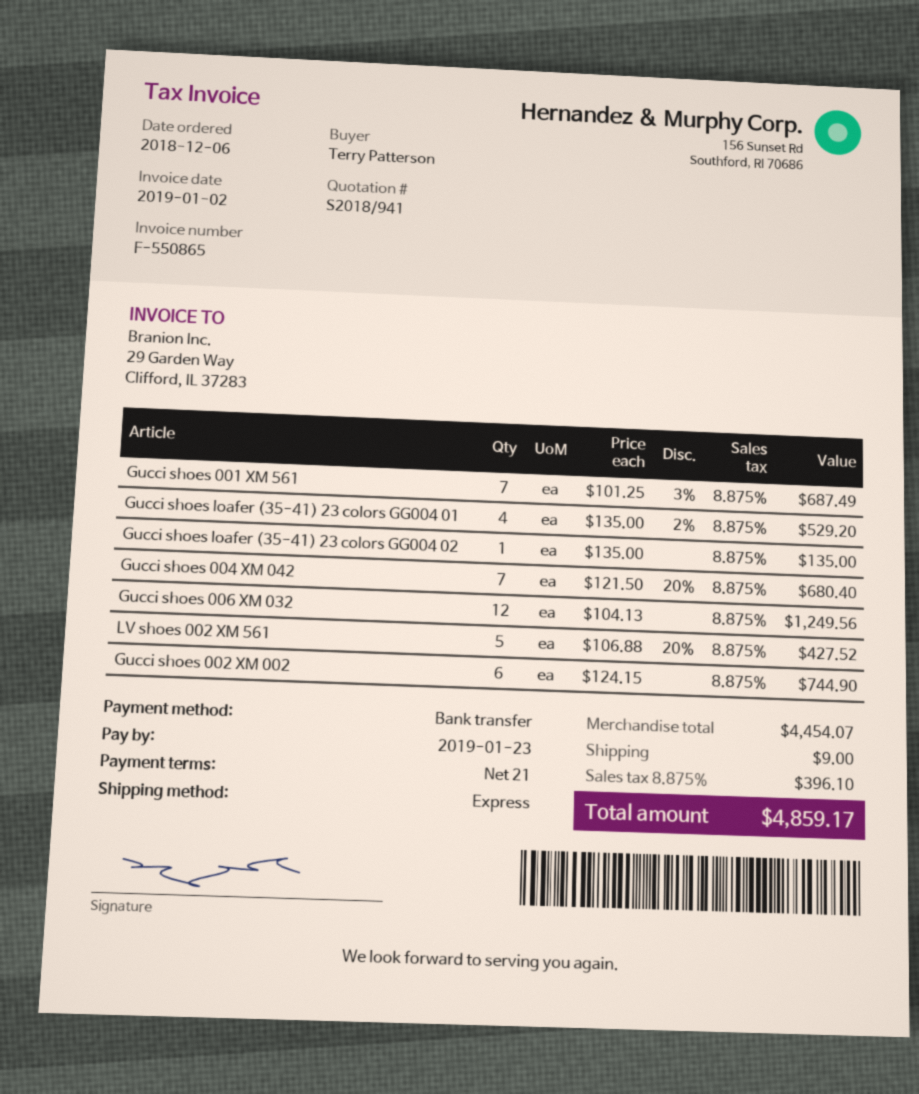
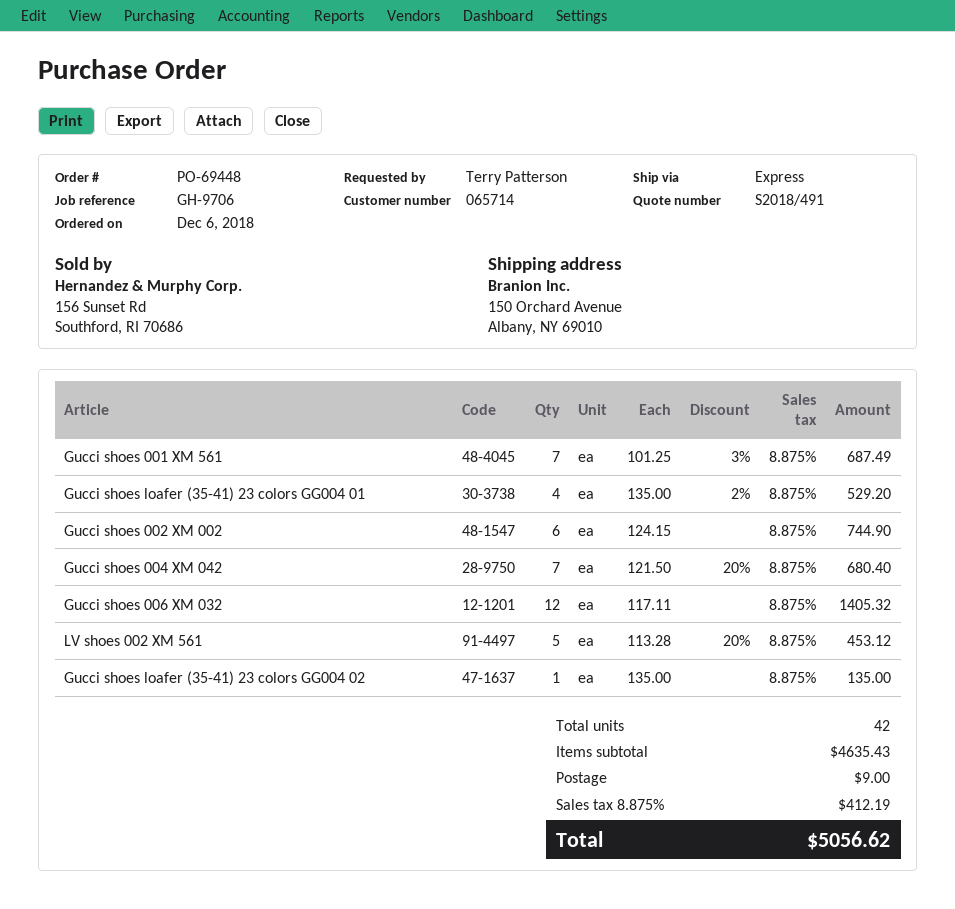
quote number: S2018/941 -> S2018/491
Gucci shoes 006 XM 032: 12 x 104.13 = 1249.56 -> 12 x 117.11 = 1405.32
LV shoes 002 XM 561: 5 x 106.88 - 20% = 427.52 -> 5 x 113.28 - 20% = 453.12
subtotal: 4454.07 -> 4635.43
tax: 8.875% = 396.10 -> 8.875% = 412.19
total: 4859.17 -> 5056.62

